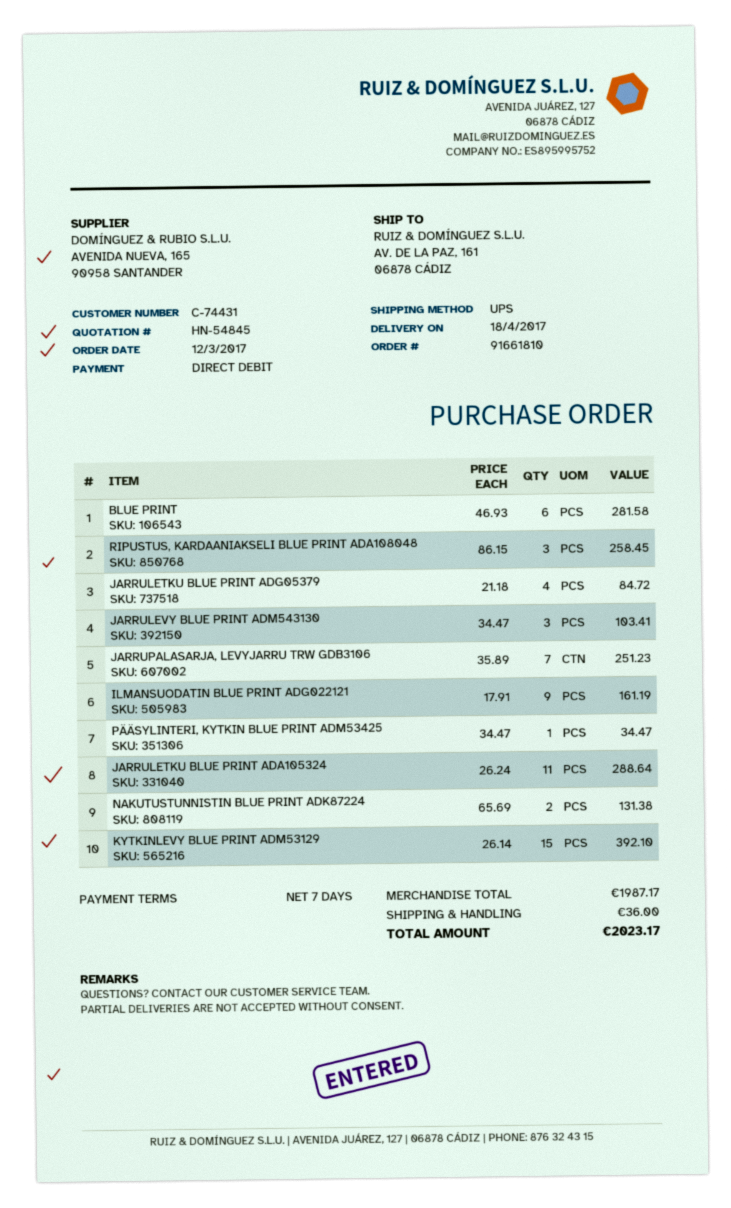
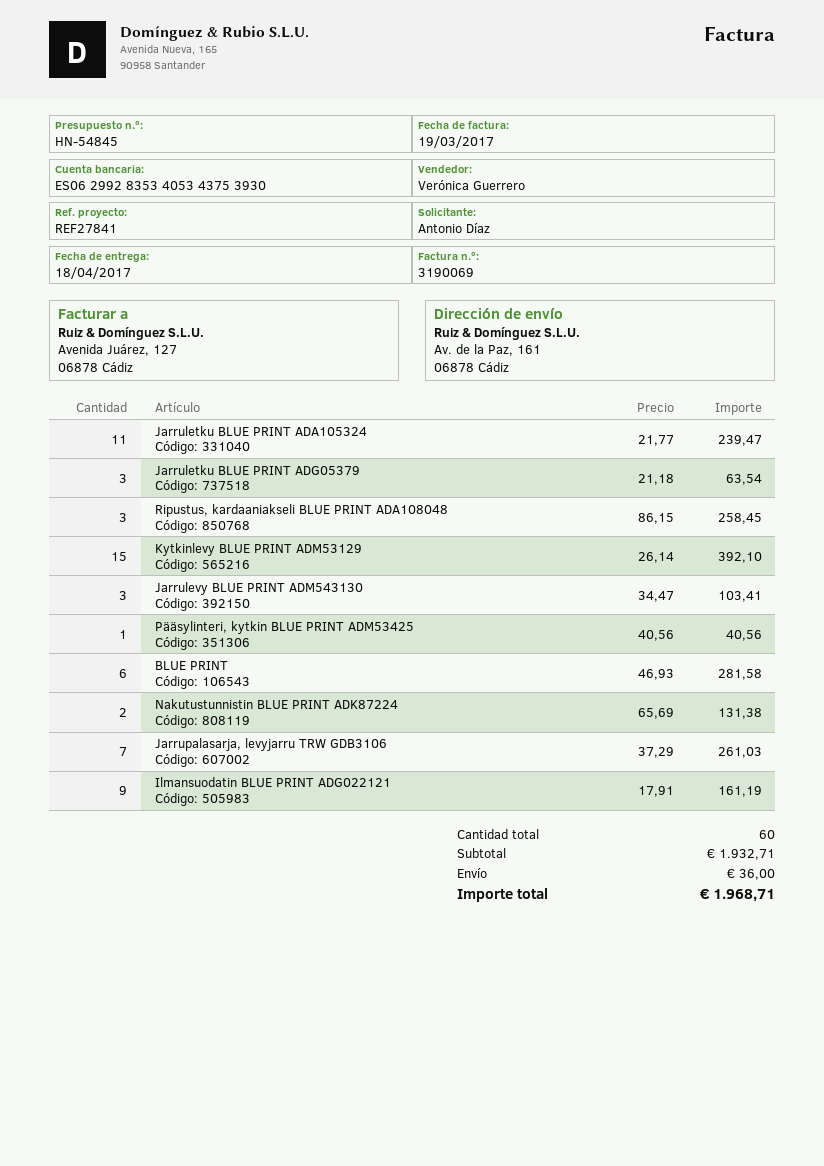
JARRULETKU BLUE PRINT ADG05379: 4 x 21.18 = 84.72 -> 3 x 21.18 = 63.54
JARRUPALASARJA, LEVYJARRU TRW GDB3106: 7 x 35.89 = 251.23 -> 7 x 37.29 = 261.03
PÄÄSYLINTERI, KYTKIN BLUE PRINT ADM53425: 1 x 34.47 = 34.47 -> 1 x 40.56 = 40.56
JARRULETKU BLUE PRINT ADA105324: 11 x 26.24 = 288.64 -> 11 x 21.77 = 239.47
subtotal: 1987.17 -> 1932.71
total: 2023.17 -> 1968.71

